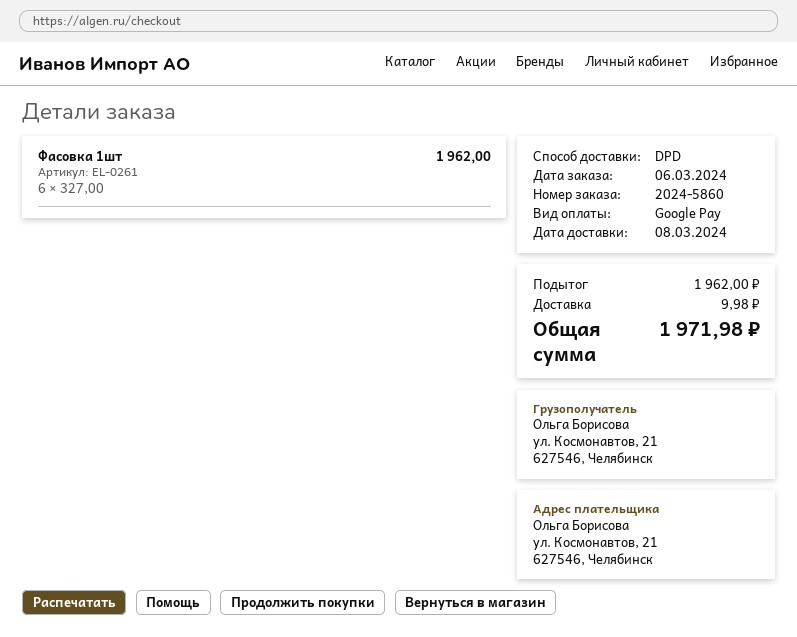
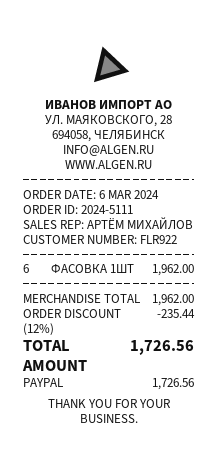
order number: 2024-5860 -> 2024-5111
payment method: Google Pay -> PayPal
discount: none -> 12% = 235.44
shipping: 9.98 -> none
total: 1971.98 -> 1726.56

